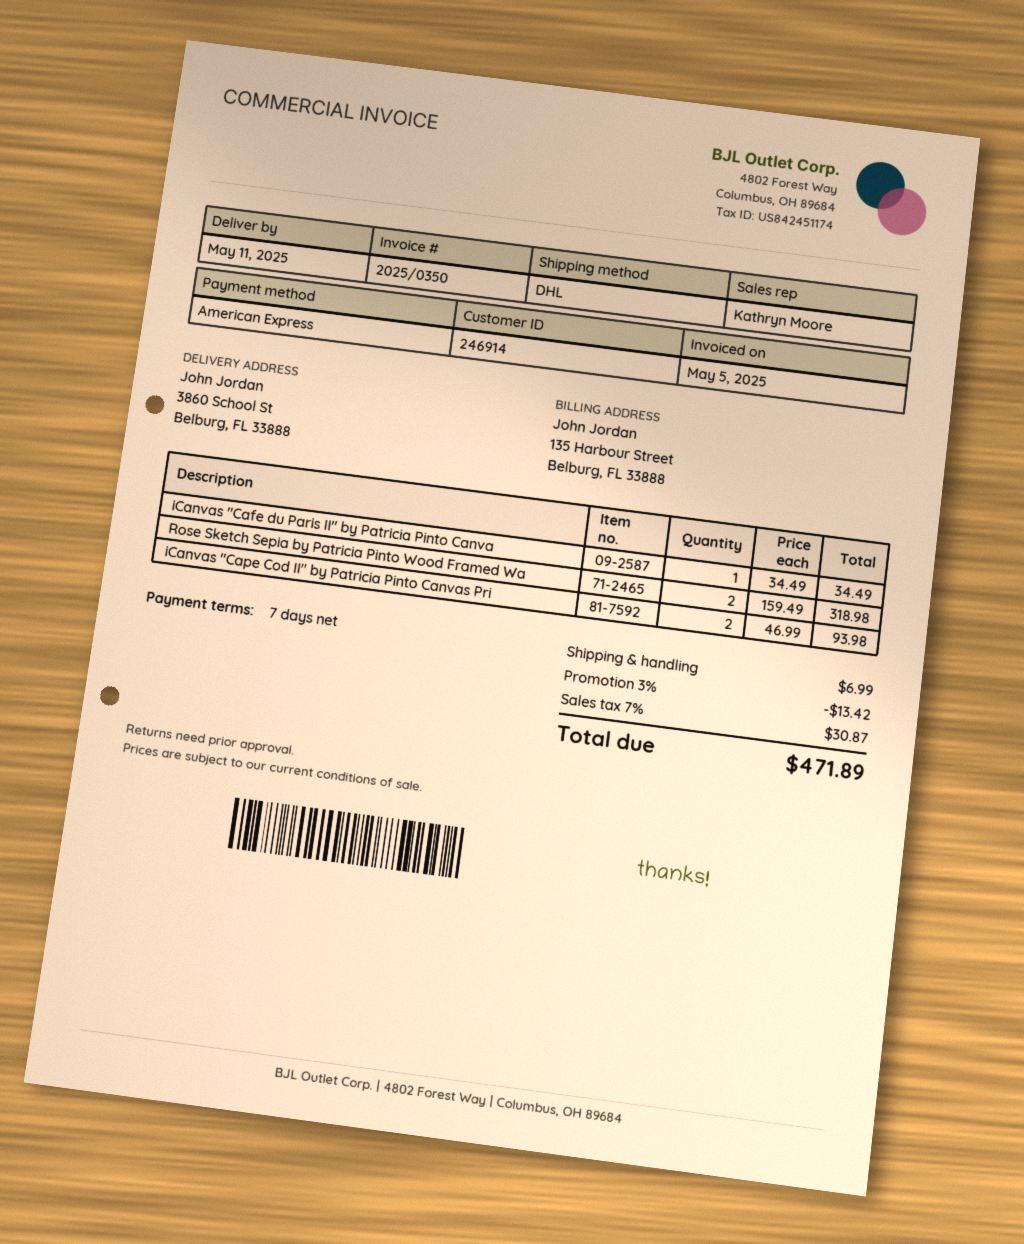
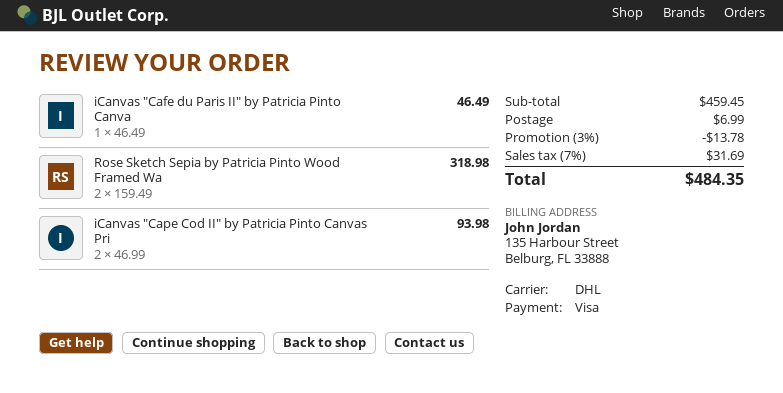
payment method: American Express -> Visa
iCanvas "Cafe du Paris II" by Patricia Pinto Canva: 1 x 34.49 = 34.49 -> 1 x 46.49 = 46.49
discount: 3% = 13.42 -> 3% = 13.78
tax: 7% = 30.87 -> 7% = 31.69
total: 471.89 -> 484.35

